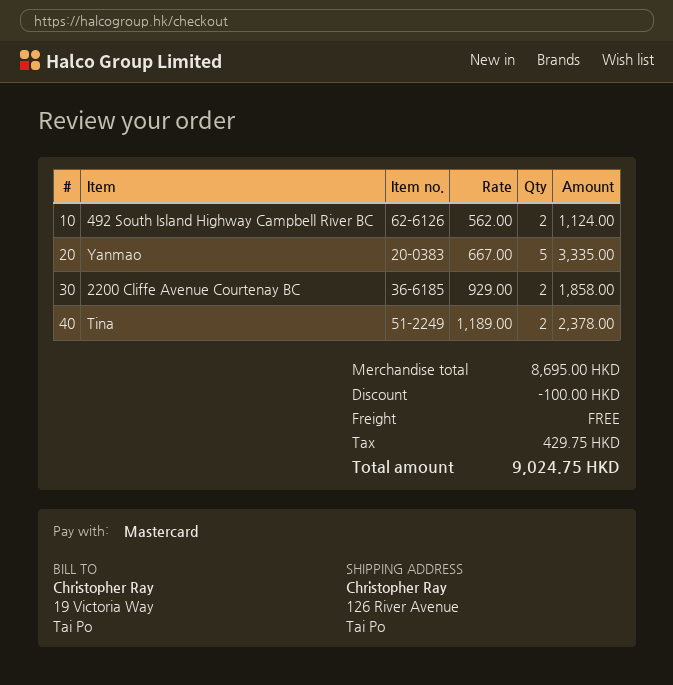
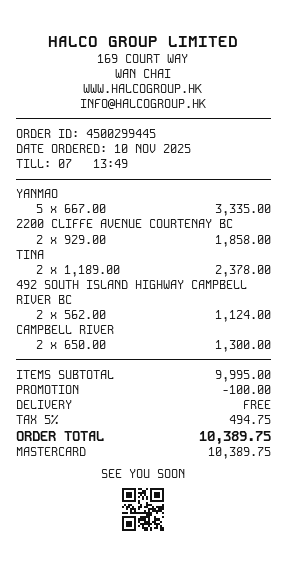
CAMPBELL RIVER: none -> 2 x 650.00 = 1300.00
subtotal: 8695.00 -> 9995.00
tax: 429.75 -> 494.75
total: 9024.75 -> 10389.75

